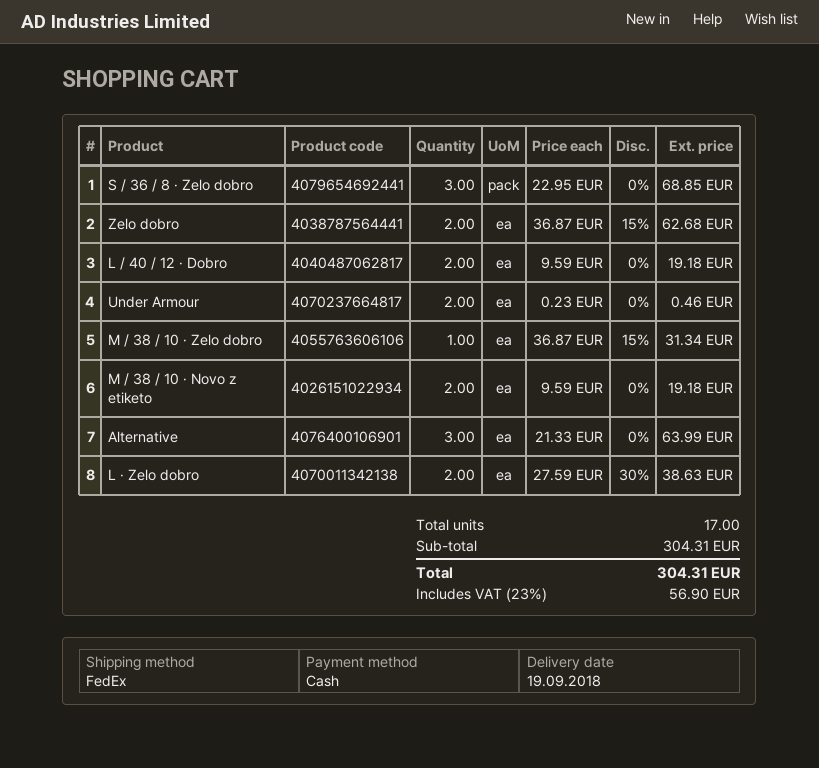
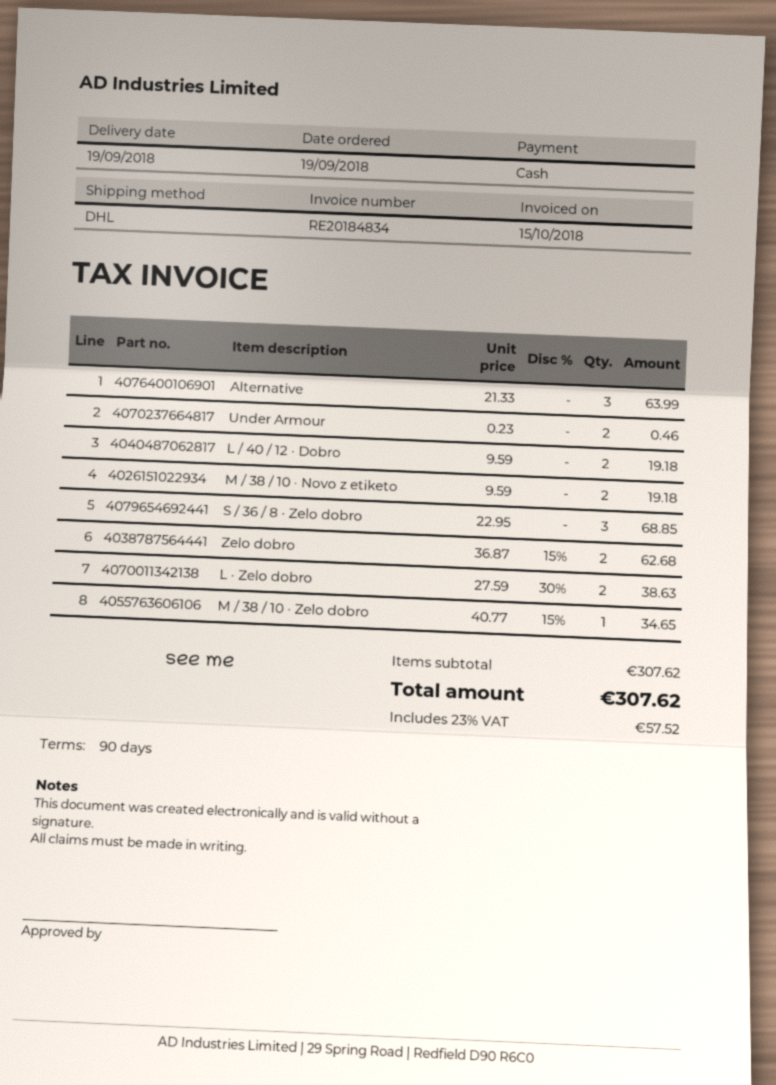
shipping method: FedEx -> DHL
M / 38 / 10 · Zelo dobro: 1 x 36.87 - 15% = 31.34 -> 1 x 40.77 - 15% = 34.65
subtotal: 304.31 -> 307.62
tax: 23% = 56.90 -> 23% = 57.52
total: 304.31 -> 307.62

